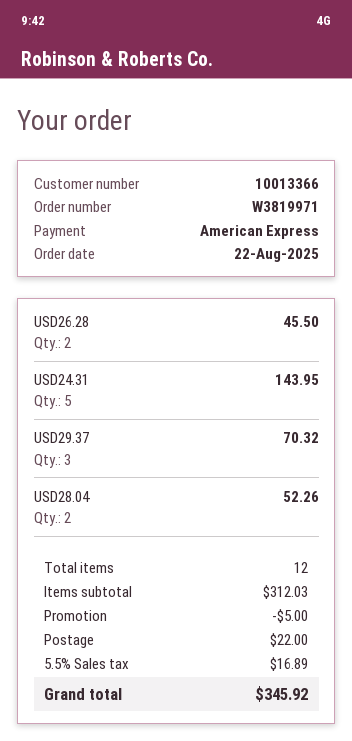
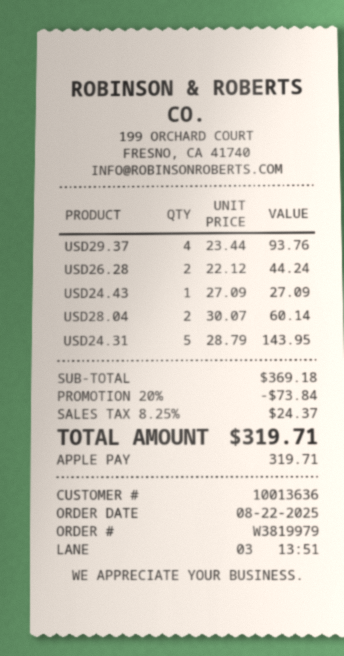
order number: W3819971 -> W3819979
customer number: 10013366 -> 10013636
payment method: American Express -> Apple Pay
USD26.28: 2 for 45.50 -> 2 for 44.24
USD29.37: 3 for 70.32 -> 4 for 93.76
USD28.04: 2 for 52.26 -> 2 for 60.14
USD24.43: none -> 1 for 27.09
subtotal: 312.03 -> 369.18
discount: 5.00 -> 73.84
shipping: 22.00 -> none
tax: 5.5% = 16.89 -> 8.25% = 24.37
total: 345.92 -> 319.71

